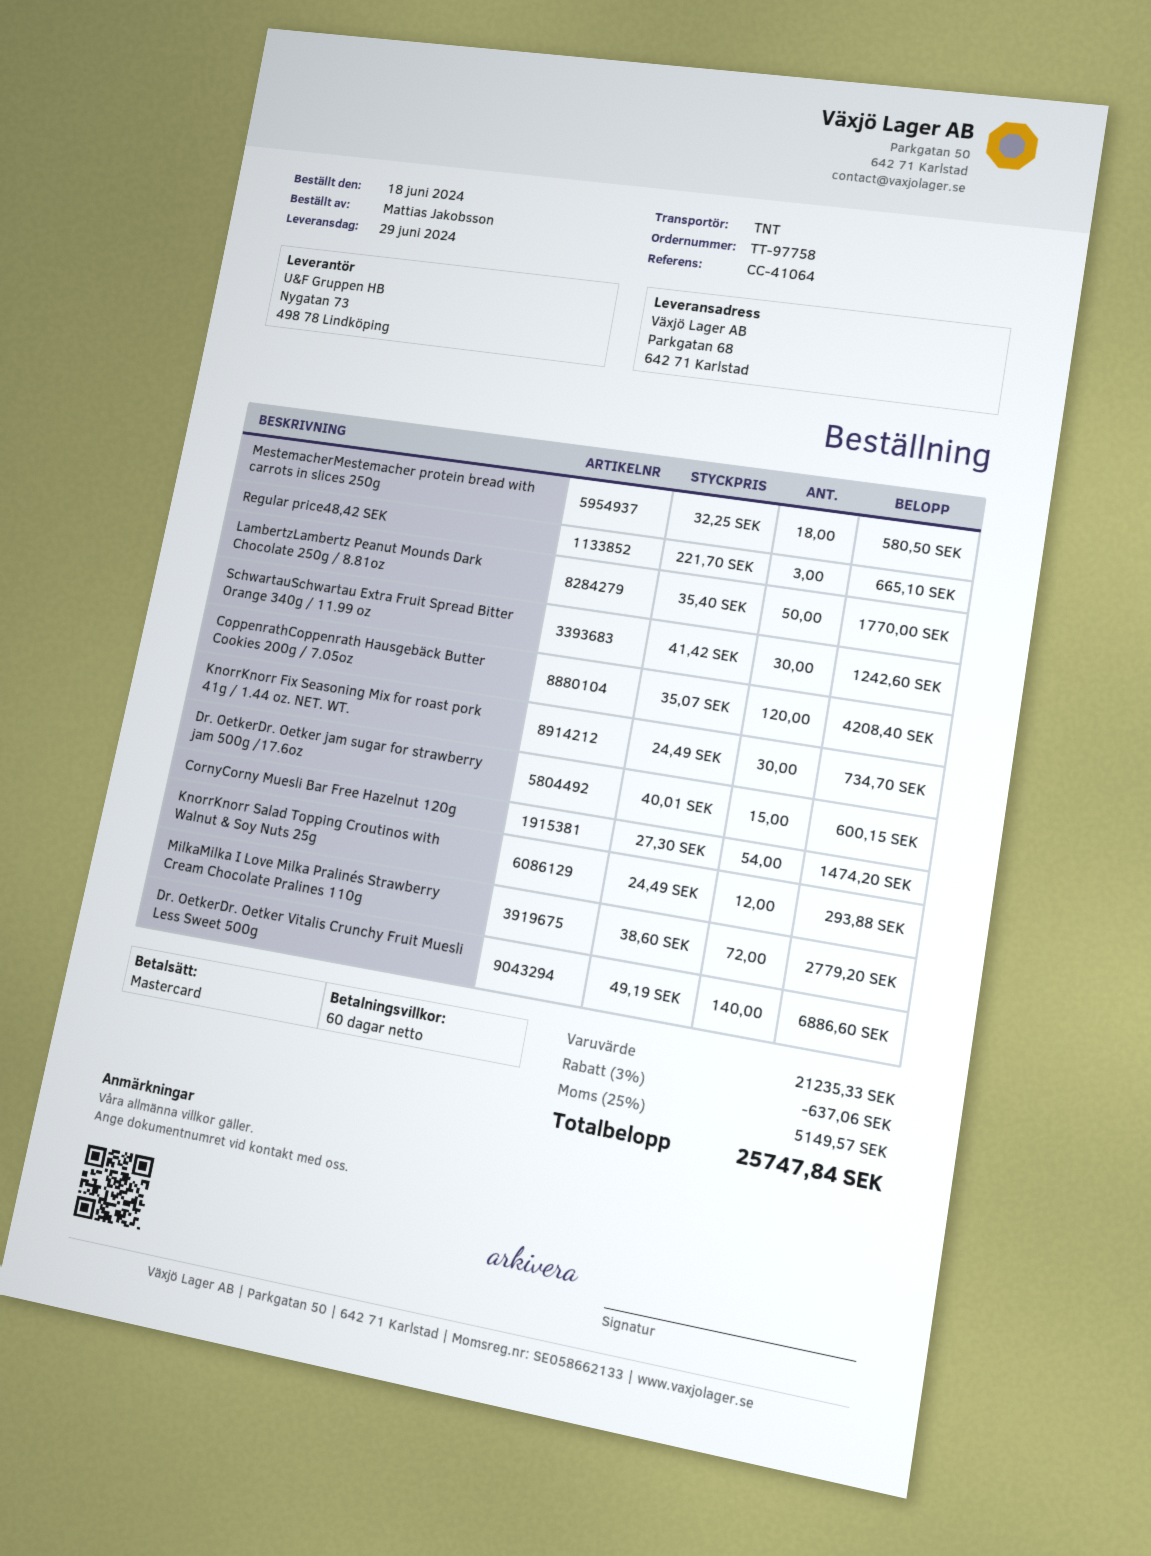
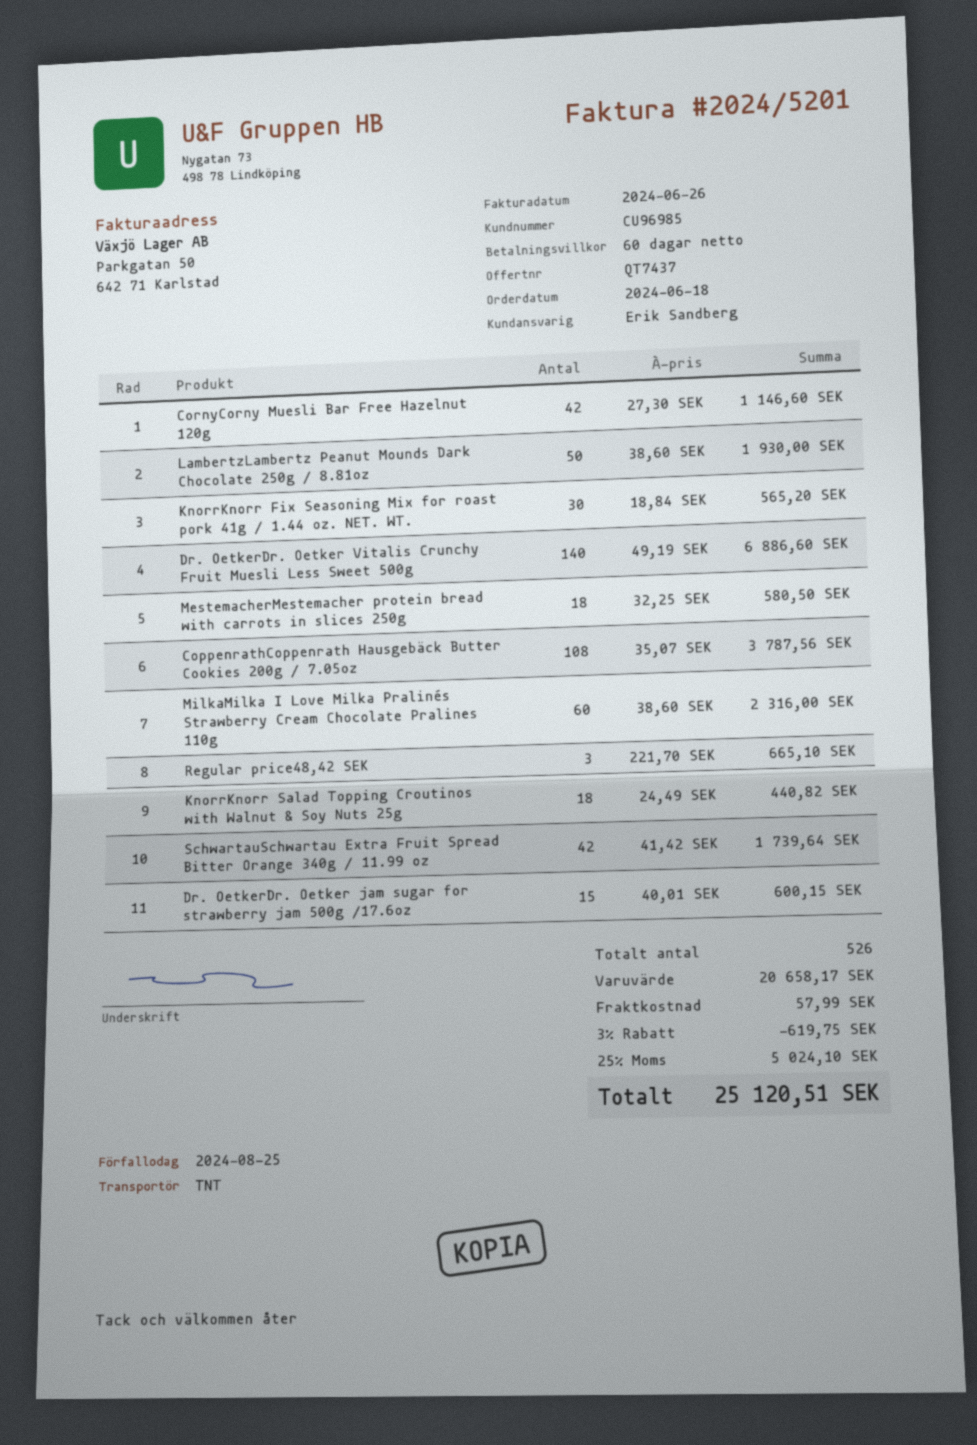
LambertzLambertz Peanut Mounds Dark Chocolate 250g / 8.81oz: 50 x 35.40 = 1770.00 -> 50 x 38.60 = 1930.00
SchwartauSchwartau Extra Fruit Spread Bitter Orange 340g / 11.99 oz: 30 x 41.42 = 1242.60 -> 42 x 41.42 = 1739.64
CoppenrathCoppenrath Hausgebäck Butter Cookies 200g / 7.05oz: 120 x 35.07 = 4208.40 -> 108 x 35.07 = 3787.56
KnorrKnorr Fix Seasoning Mix for roast pork 41g / 1.44 oz. NET. WT.: 30 x 24.49 = 734.70 -> 30 x 18.84 = 565.20
CornyCorny Muesli Bar Free Hazelnut 120g: 54 x 27.30 = 1474.20 -> 42 x 27.30 = 1146.60
KnorrKnorr Salad Topping Croutinos with Walnut & Soy Nuts 25g: 12 x 24.49 = 293.88 -> 18 x 24.49 = 440.82
MilkaMilka I Love Milka Pralinés Strawberry Cream Chocolate Pralines 110g: 72 x 38.60 = 2779.20 -> 60 x 38.60 = 2316.00
subtotal: 21235.33 -> 20658.17
discount: 3% = 637.06 -> 3% = 619.75
shipping: none -> 57.99
tax: 25% = 5149.57 -> 25% = 5024.10
total: 25747.84 -> 25120.51

